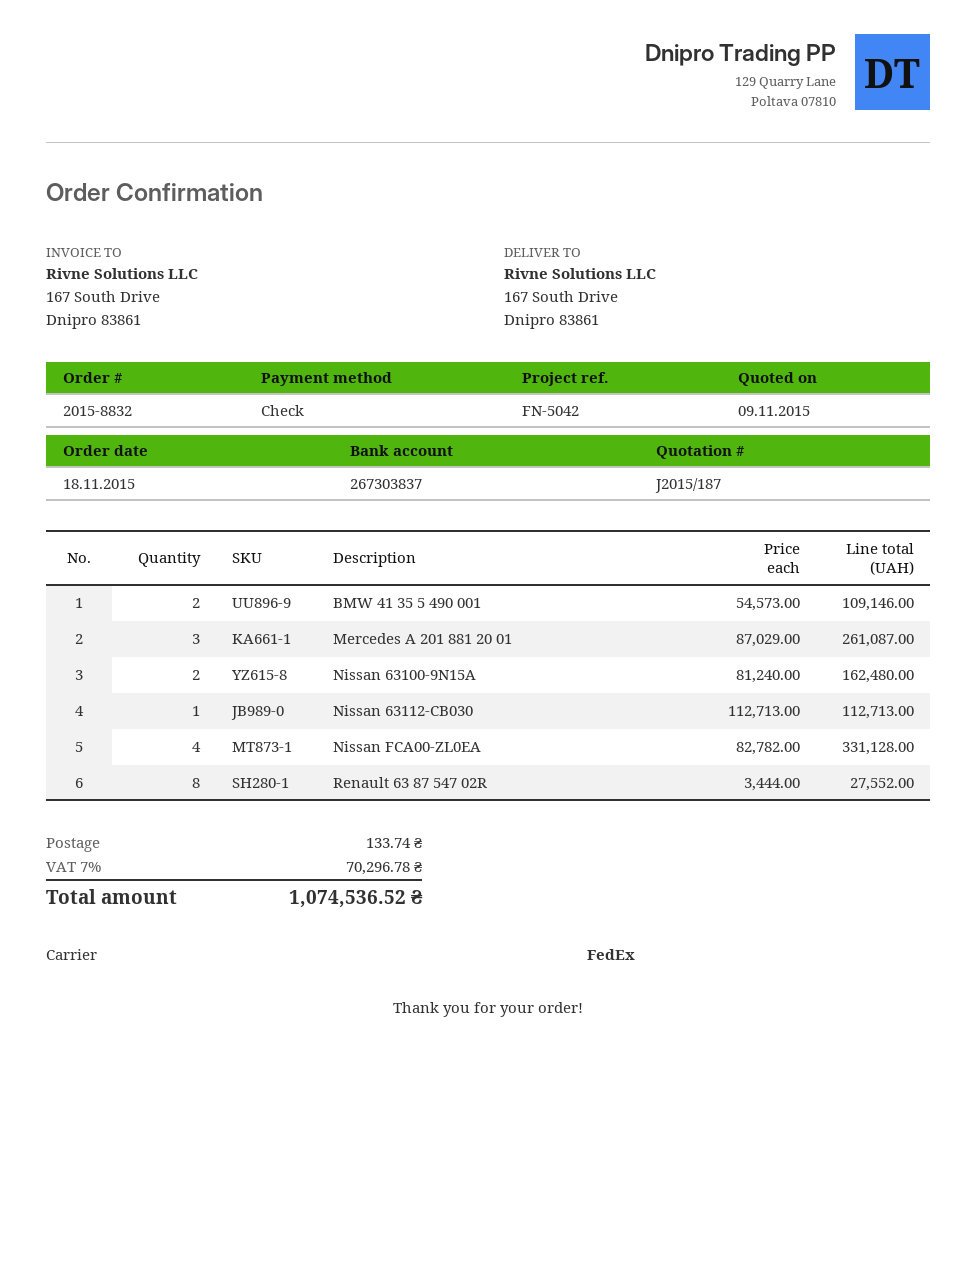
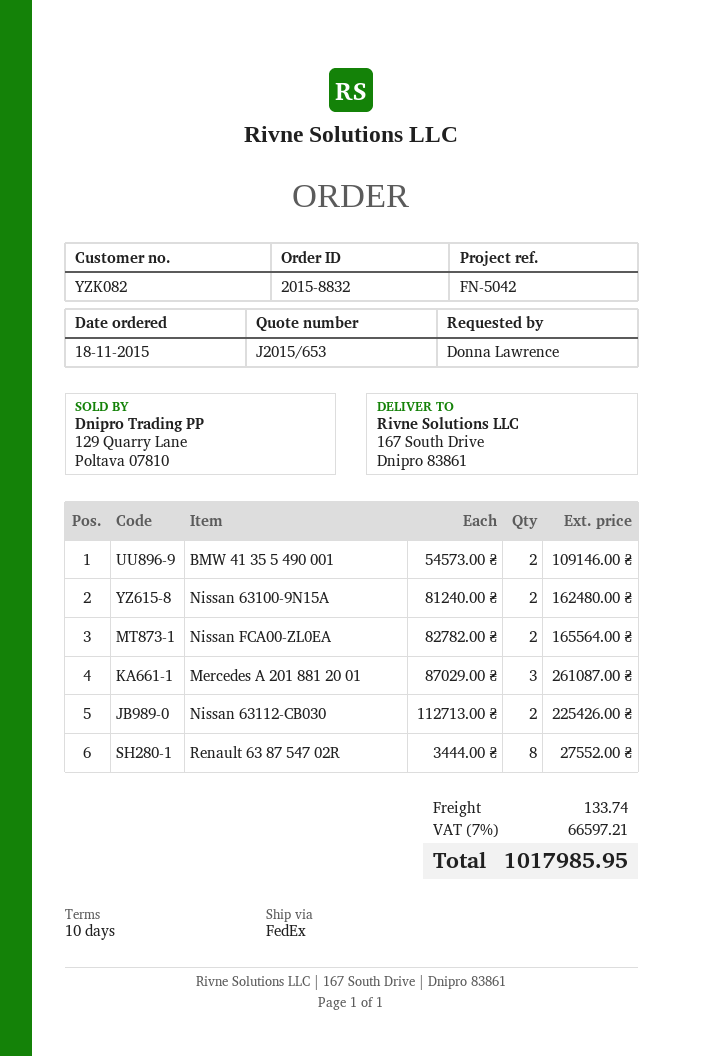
quote number: J2015/187 -> J2015/653
Nissan 63112-CB030: 1 x 112713.00 = 112713.00 -> 2 x 112713.00 = 225426.00
Nissan FCA00-ZL0EA: 4 x 82782.00 = 331128.00 -> 2 x 82782.00 = 165564.00
tax: 7% = 70296.78 -> 7% = 66597.21
total: 1074536.52 -> 1017985.95

